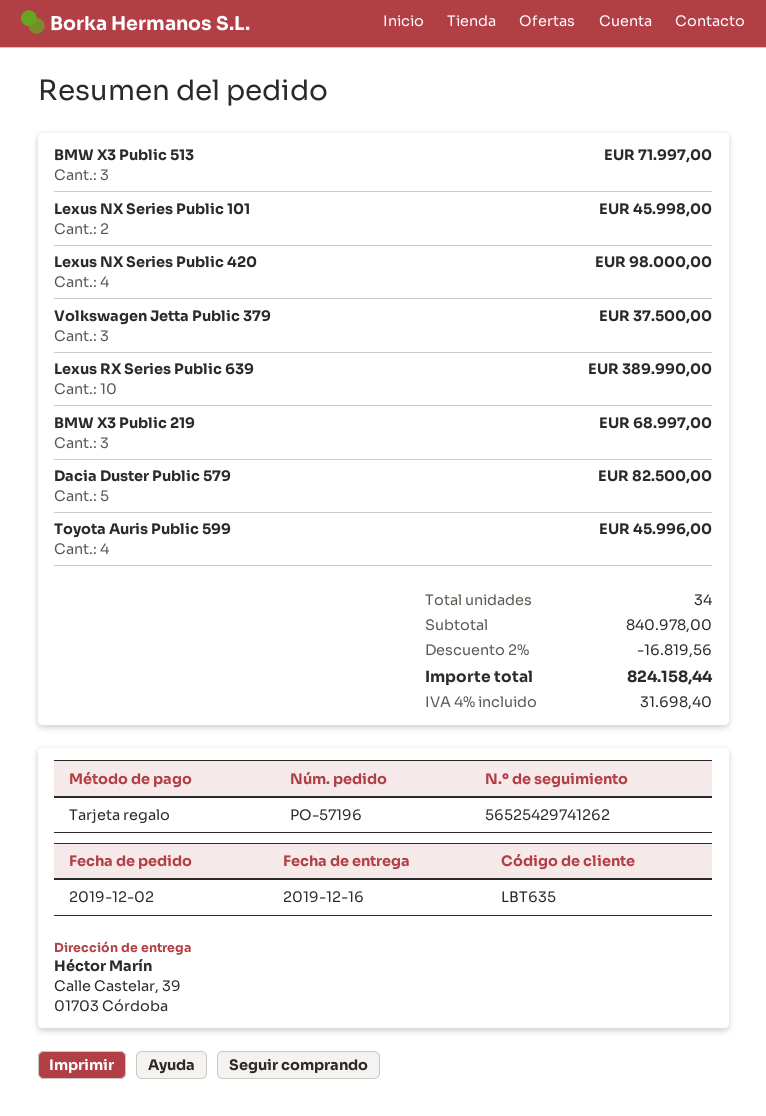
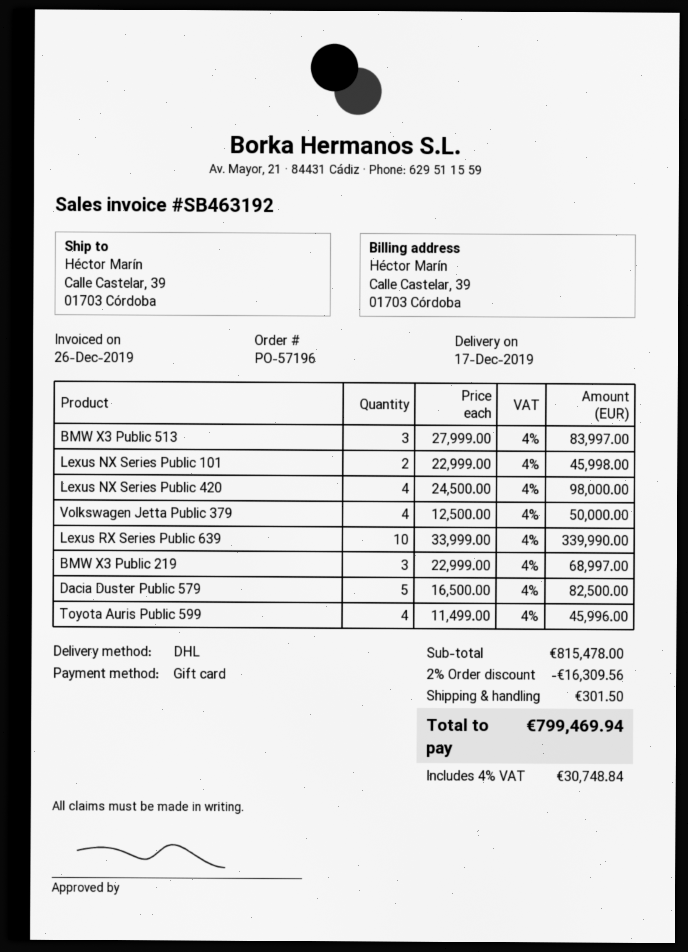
delivery date: 2019-12-16 -> 2019-12-17
BMW X3 Public 513: 3 for 71997.00 -> 3 for 83997.00
Volkswagen Jetta Public 379: 3 for 37500.00 -> 4 for 50000.00
Lexus RX Series Public 639: 10 for 389990.00 -> 10 for 339990.00
subtotal: 840978.00 -> 815478.00
discount: 2% = 16819.56 -> 2% = 16309.56
shipping: none -> 301.50
tax: 4% = 31698.40 -> 4% = 30748.84
total: 824158.44 -> 799469.94

